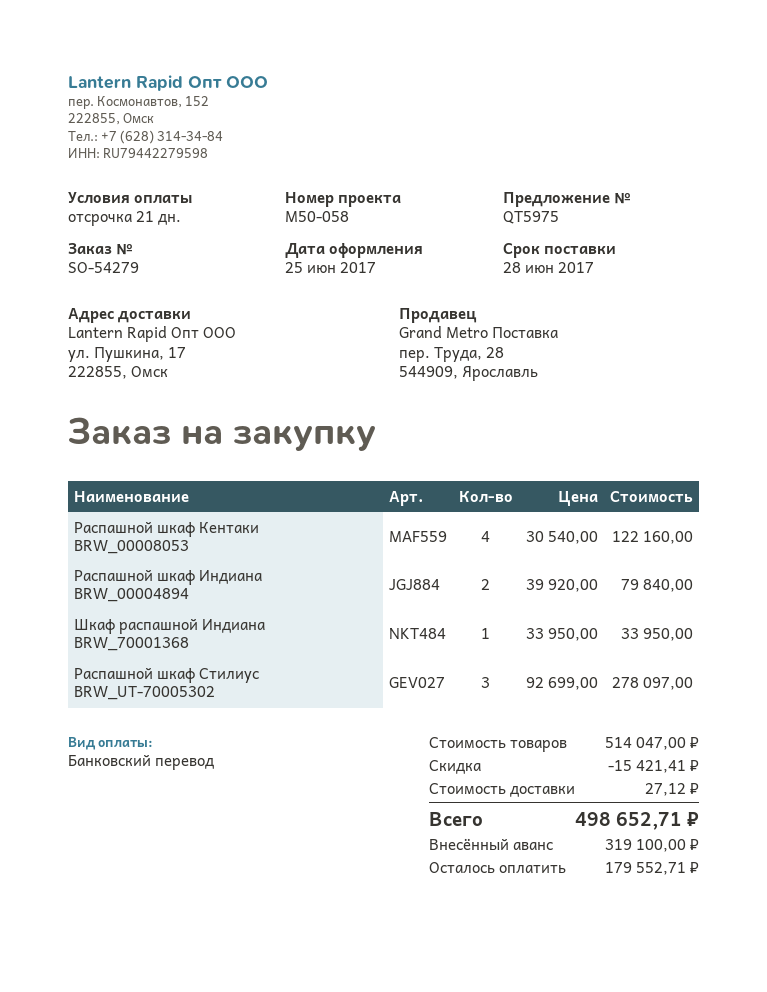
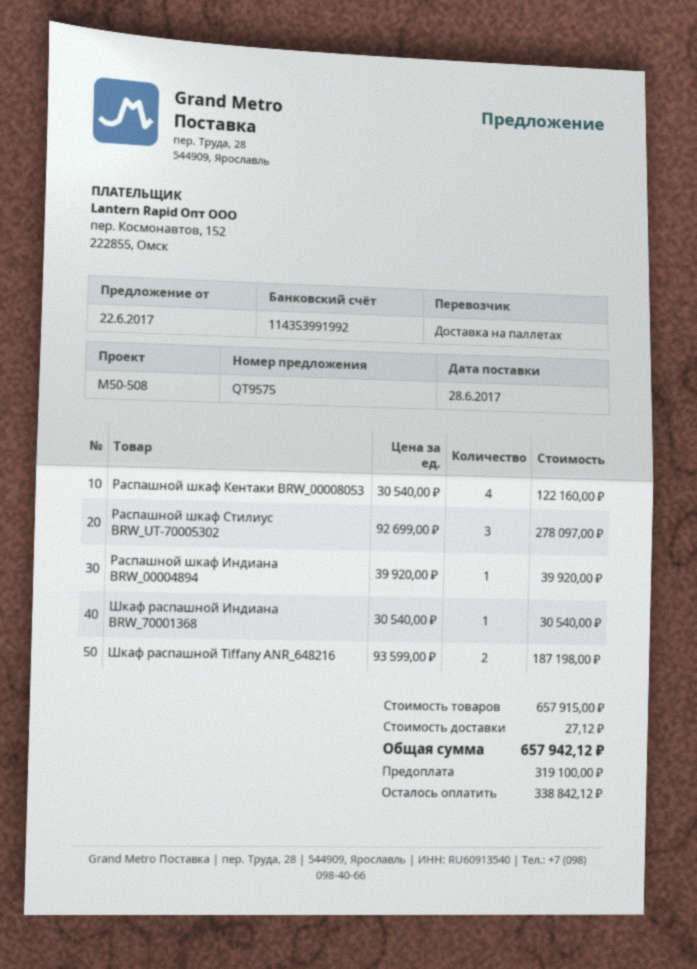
quote number: QT5975 -> QT9575
reference: M50-058 -> M50-508
Распашной шкаф Индиана BRW_00004894: 2 x 39920.00 = 79840.00 -> 1 x 39920.00 = 39920.00
Шкаф распашной Индиана BRW_70001368: 1 x 33950.00 = 33950.00 -> 1 x 30540.00 = 30540.00
Шкаф распашной Tiffany ANR_648216: none -> 2 x 93599.00 = 187198.00
subtotal: 514047.00 -> 657915.00
discount: 15421.41 -> none
total: 498652.71 -> 657942.12
balance: 179552.71 -> 338842.12

